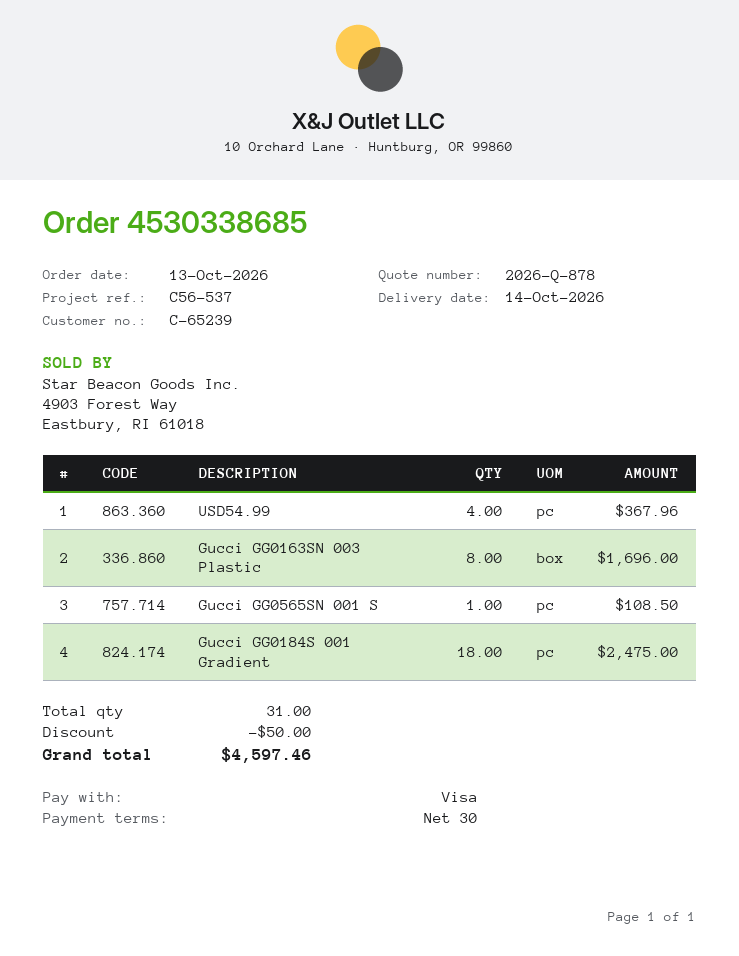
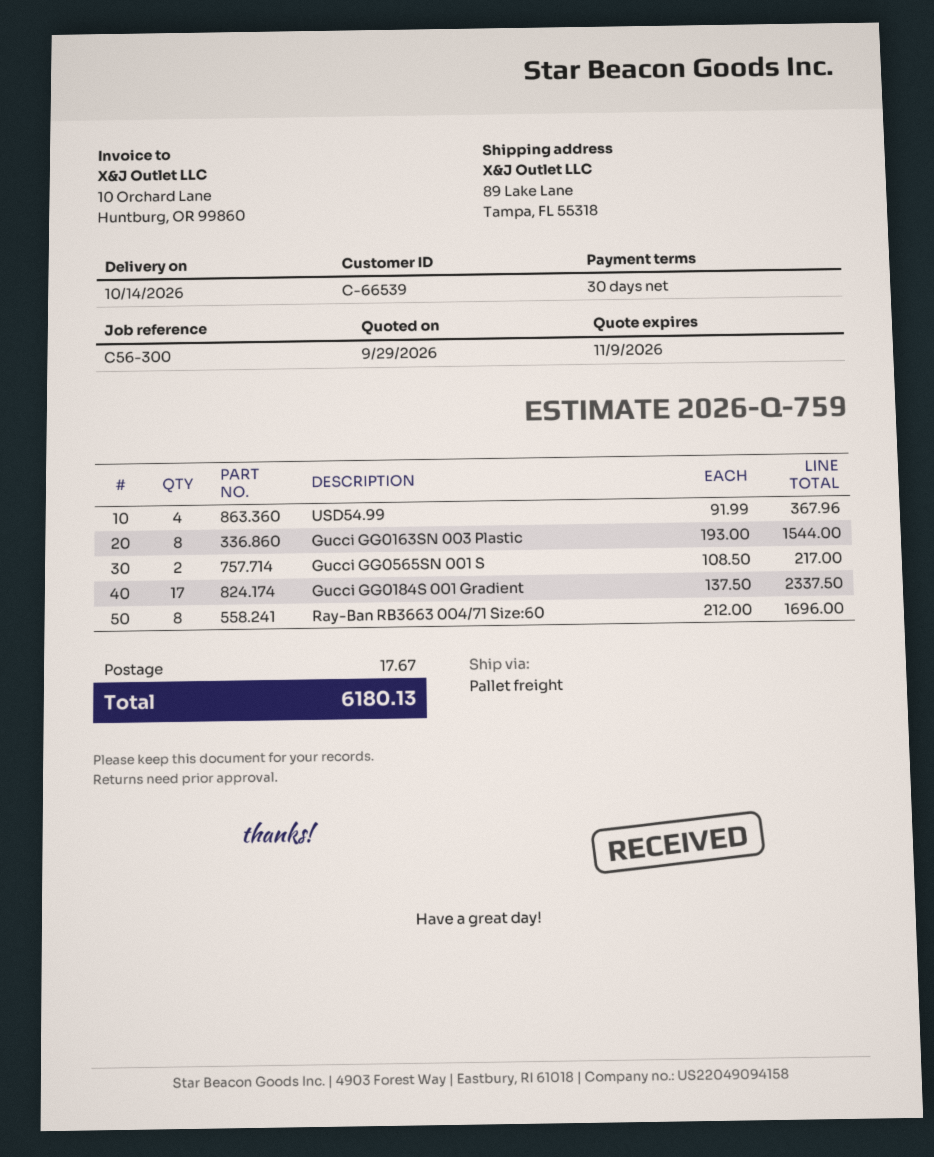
quote number: 2026-Q-878 -> 2026-Q-759
customer number: C-65239 -> C-66539
reference: C56-537 -> C56-300
Gucci GG0163SN 003 Plastic: 8 for 1696.00 -> 8 for 1544.00
Gucci GG0565SN 001 S: 1 for 108.50 -> 2 for 217.00
Gucci GG0184S 001 Gradient: 18 for 2475.00 -> 17 for 2337.50
Ray-Ban RB3663 004/71 Size:60: none -> 8 for 1696.00
discount: 50.00 -> none
shipping: none -> 17.67
total: 4597.46 -> 6180.13

